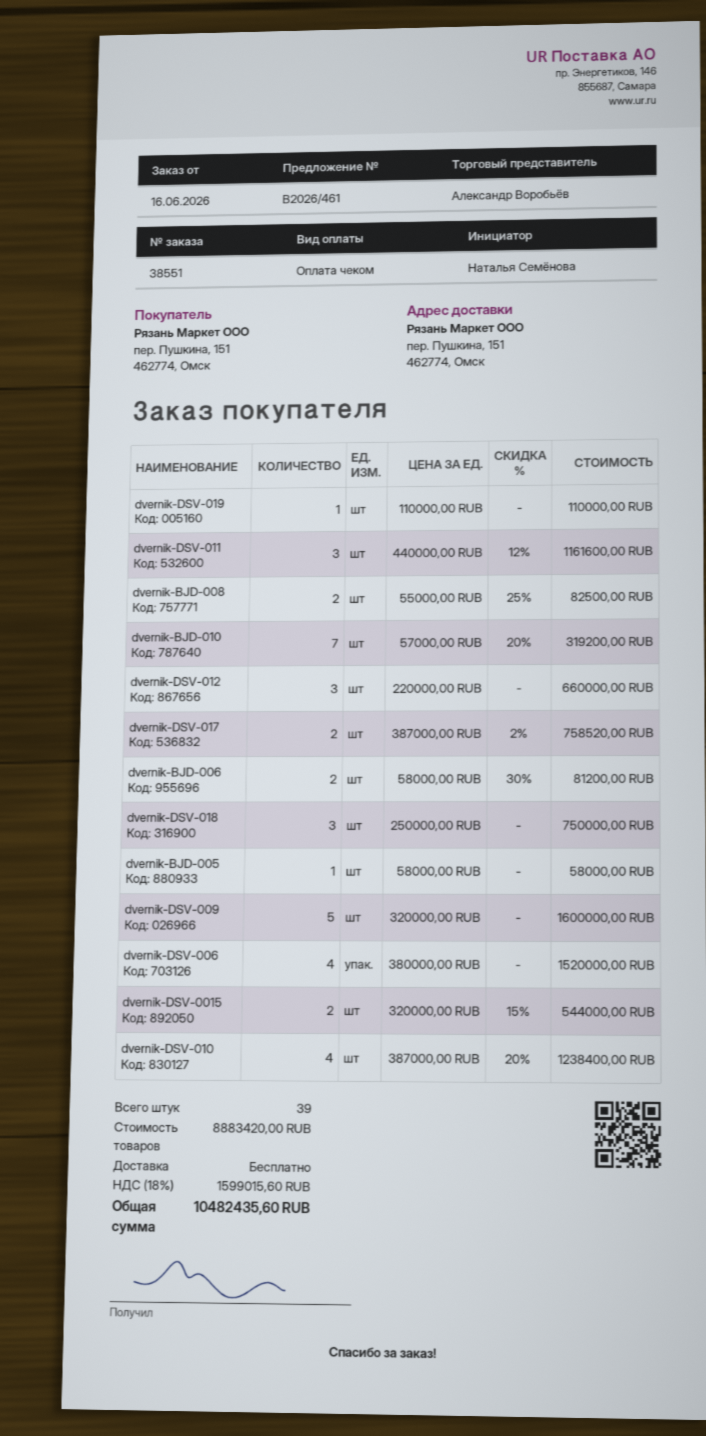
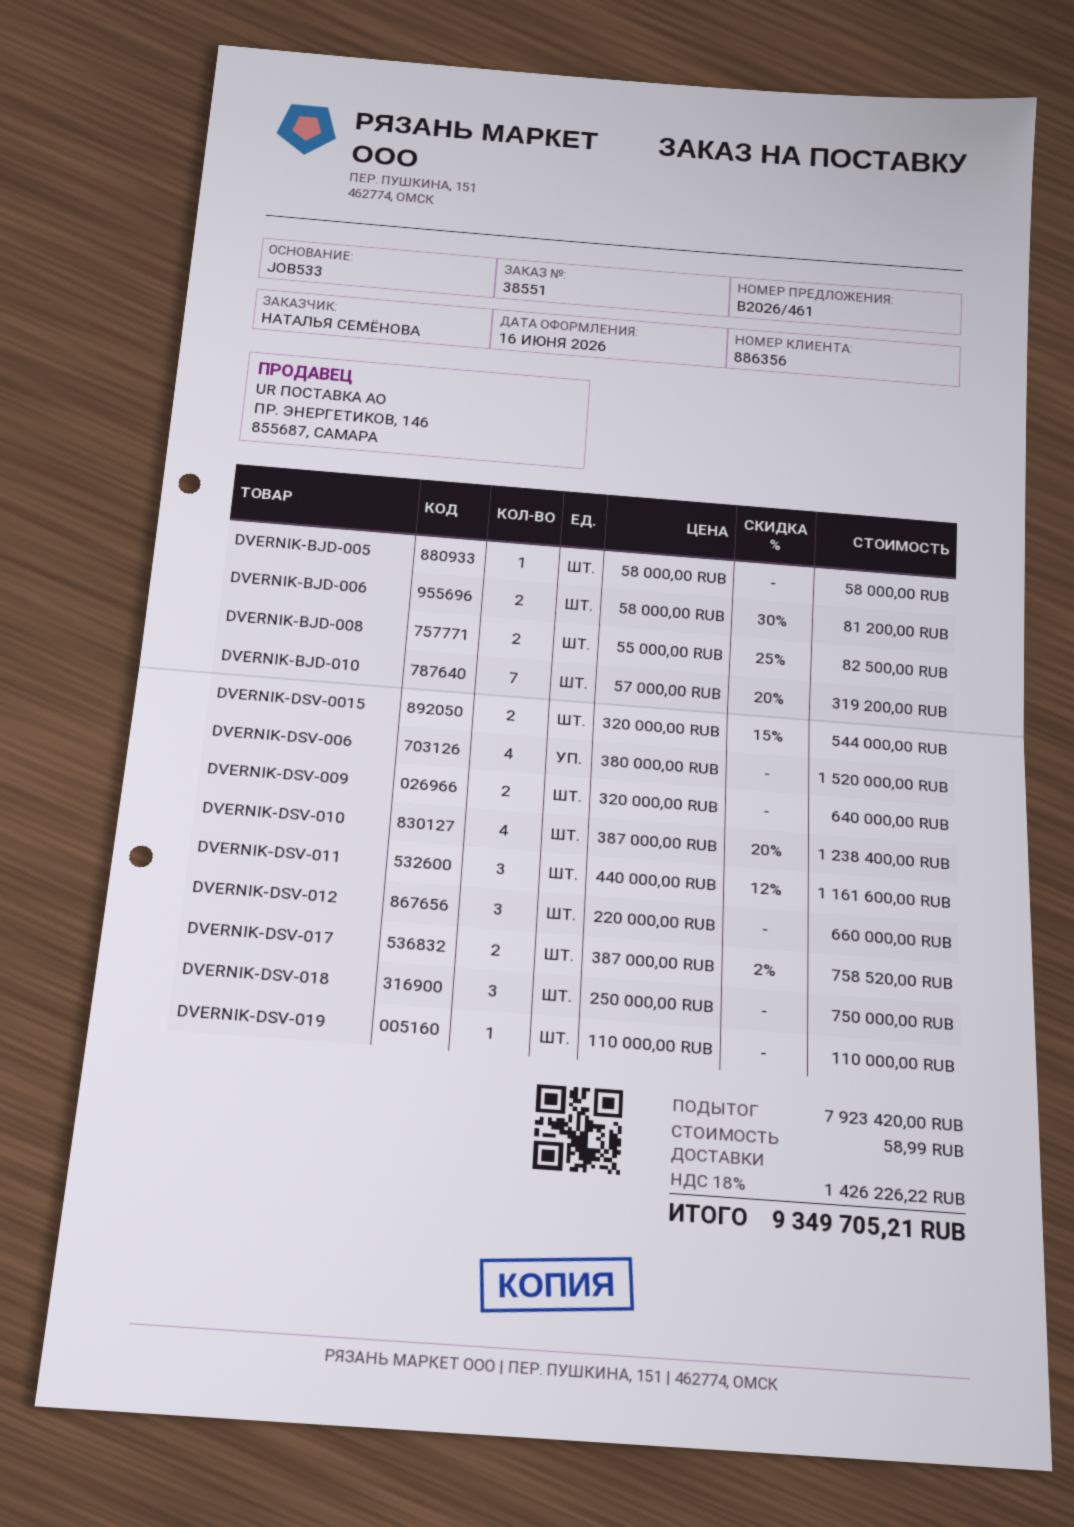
dvernik-DSV-009: 5 x 320000.00 = 1600000.00 -> 2 x 320000.00 = 640000.00
subtotal: 8883420.00 -> 7923420.00
shipping: 0.00 -> 58.99
tax: 18% = 1599015.60 -> 18% = 1426226.22
total: 10482435.60 -> 9349705.21

